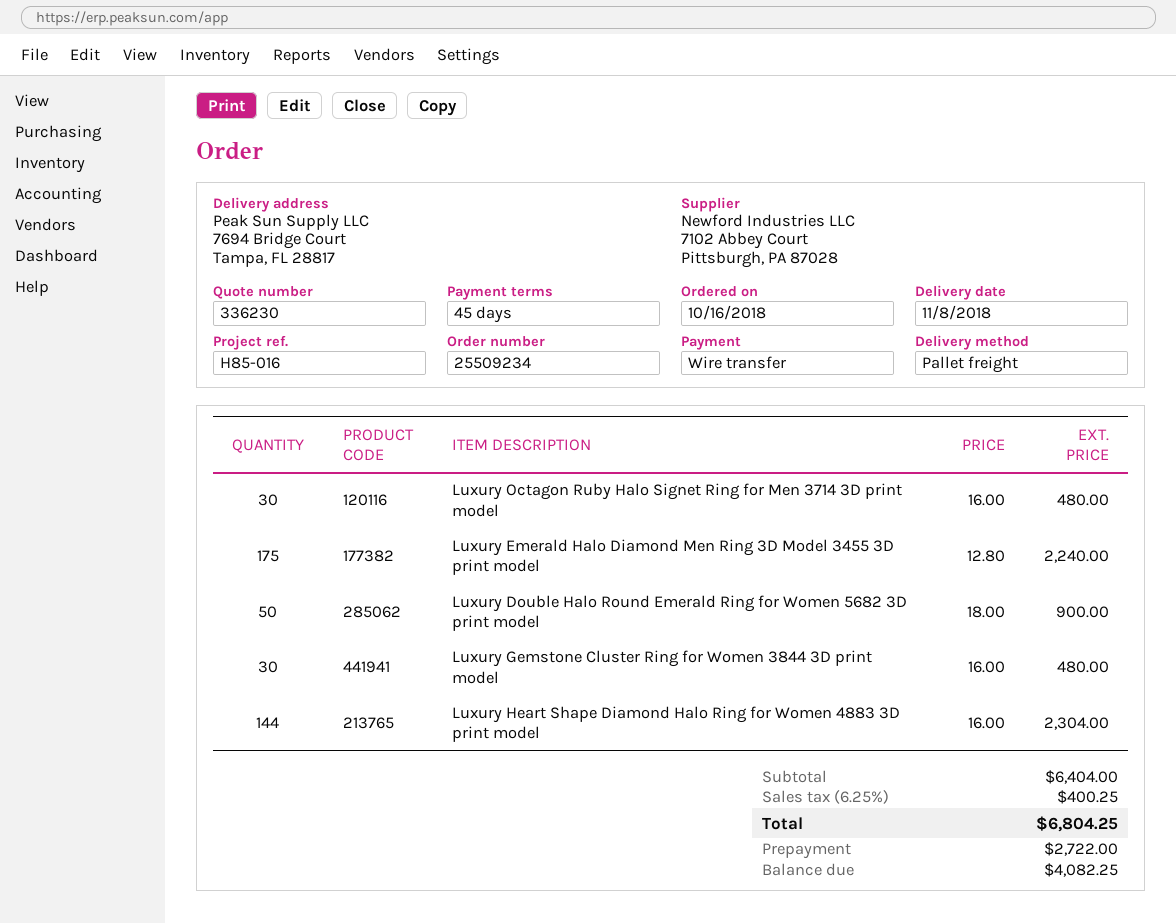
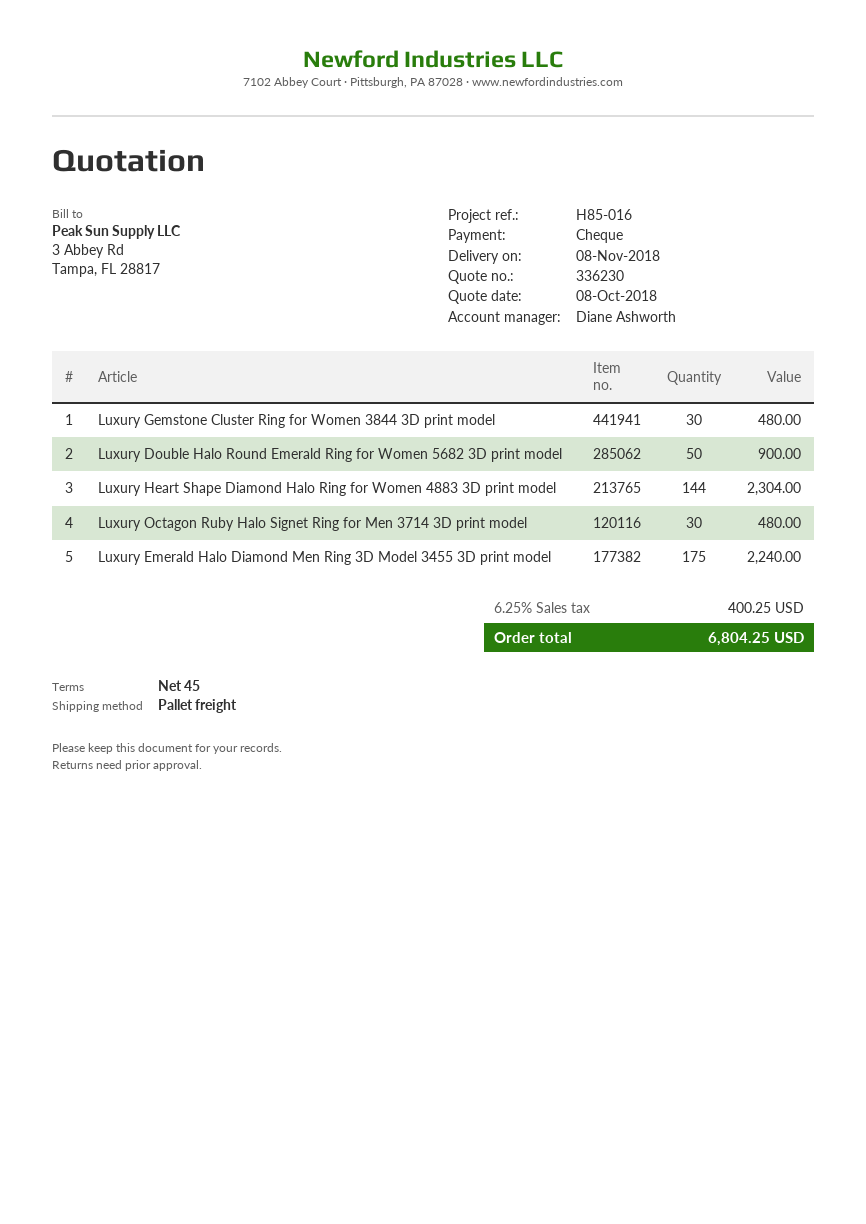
payment method: bank transfer -> cheque

